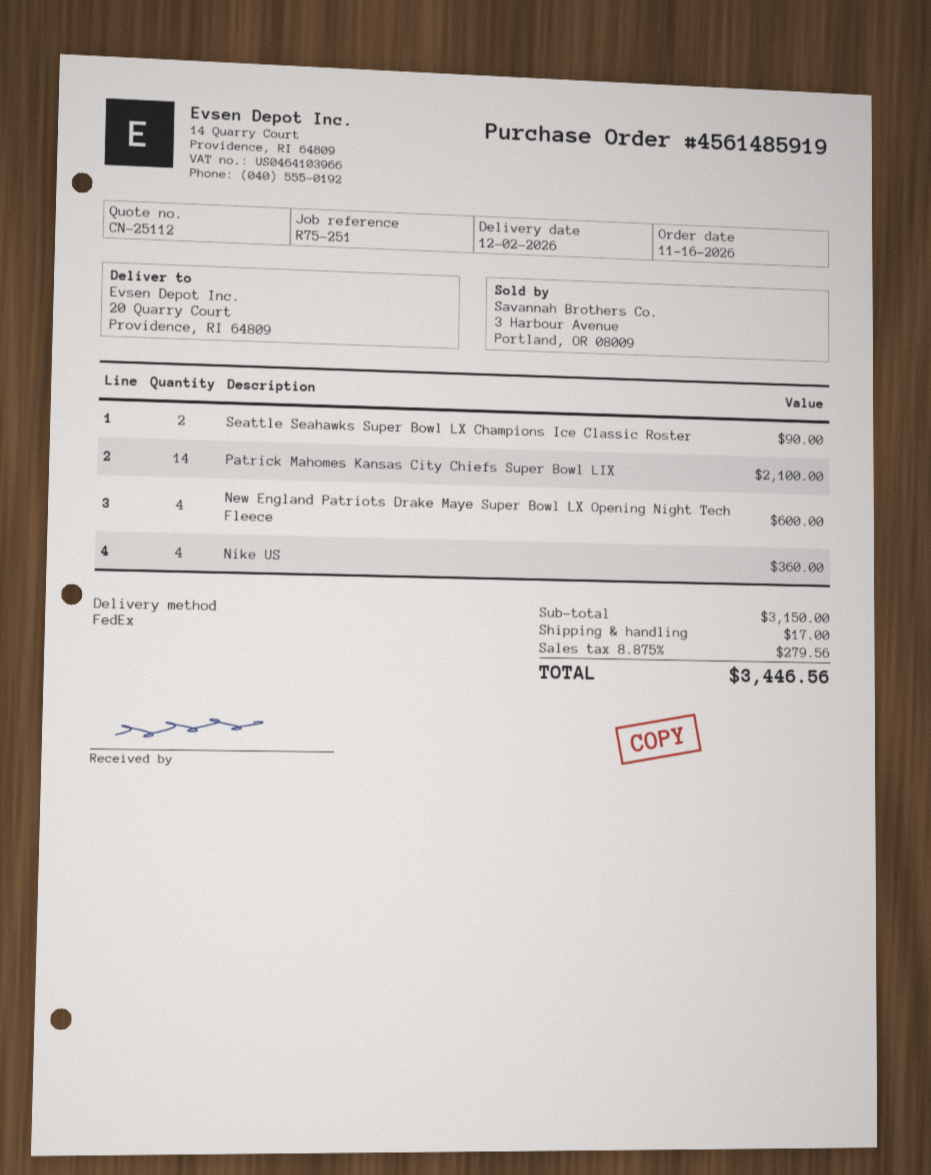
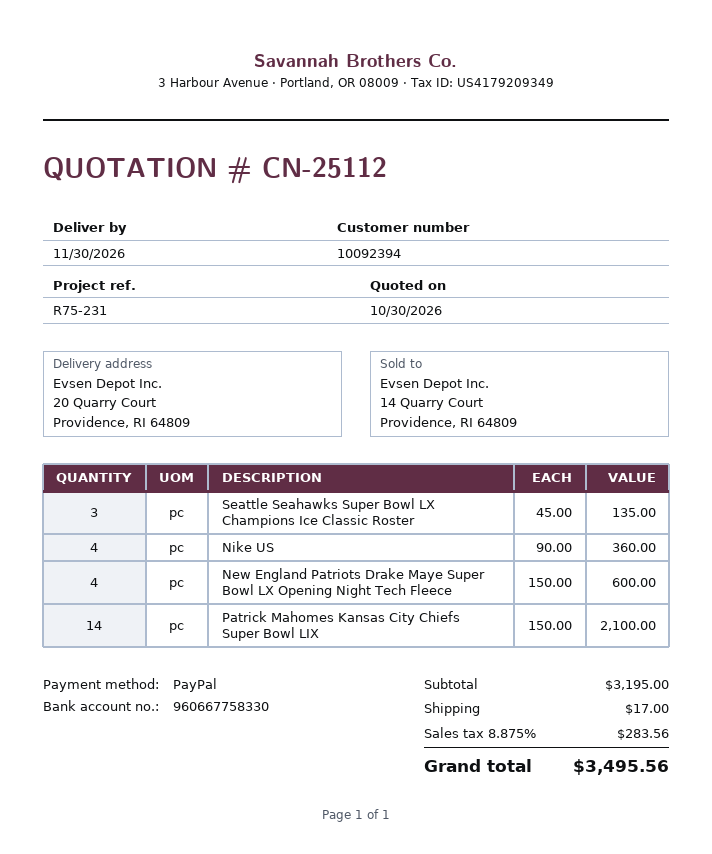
delivery date: 2026-12-02 -> 2026-11-30
reference: R75-251 -> R75-231
Seattle Seahawks Super Bowl LX Champions Ice Classic Roster: 2 for 90.00 -> 3 for 135.00
subtotal: 3150.00 -> 3195.00
tax: 8.875% = 279.56 -> 8.875% = 283.56
total: 3446.56 -> 3495.56

